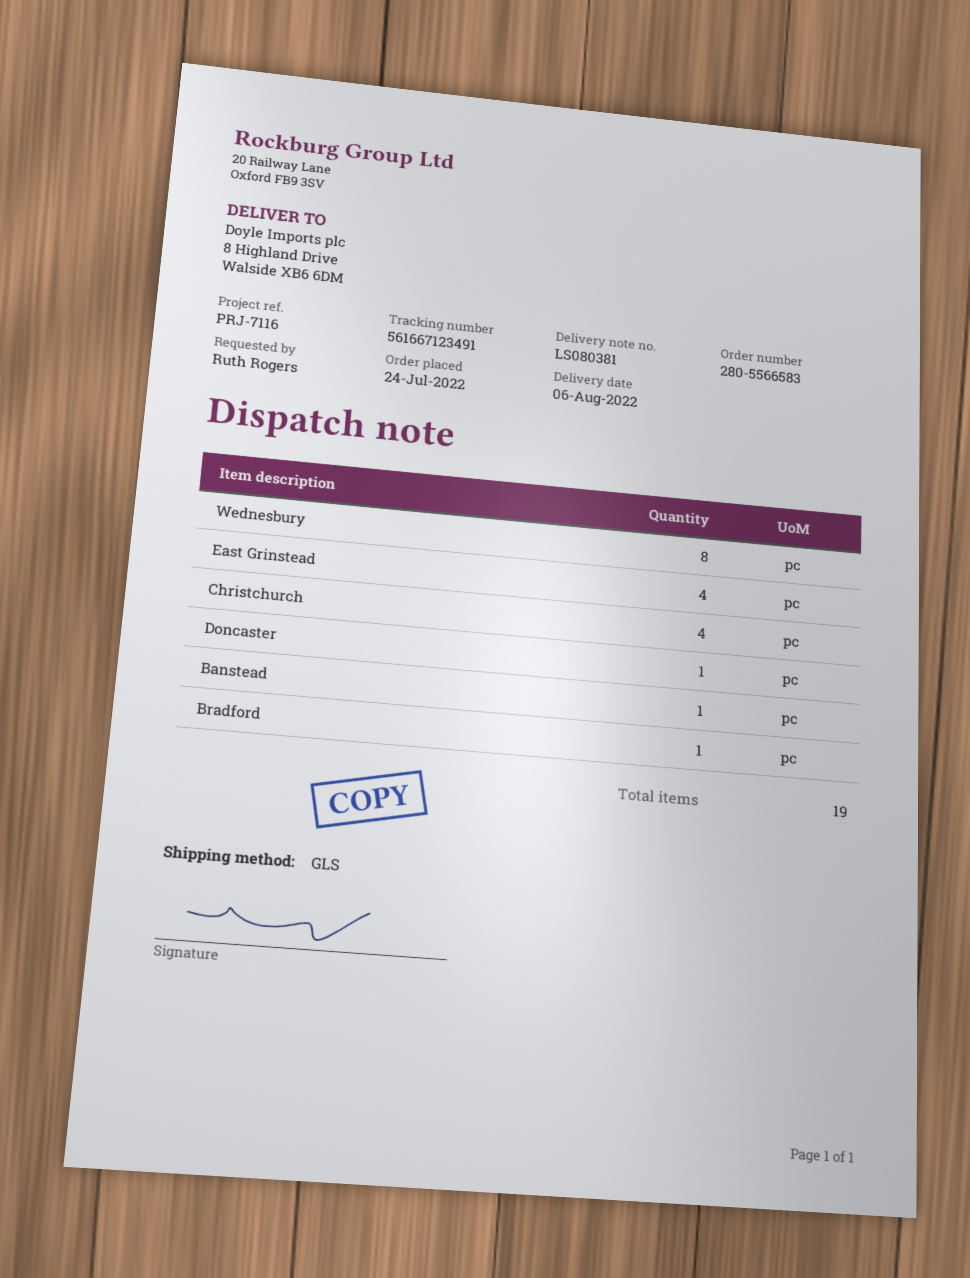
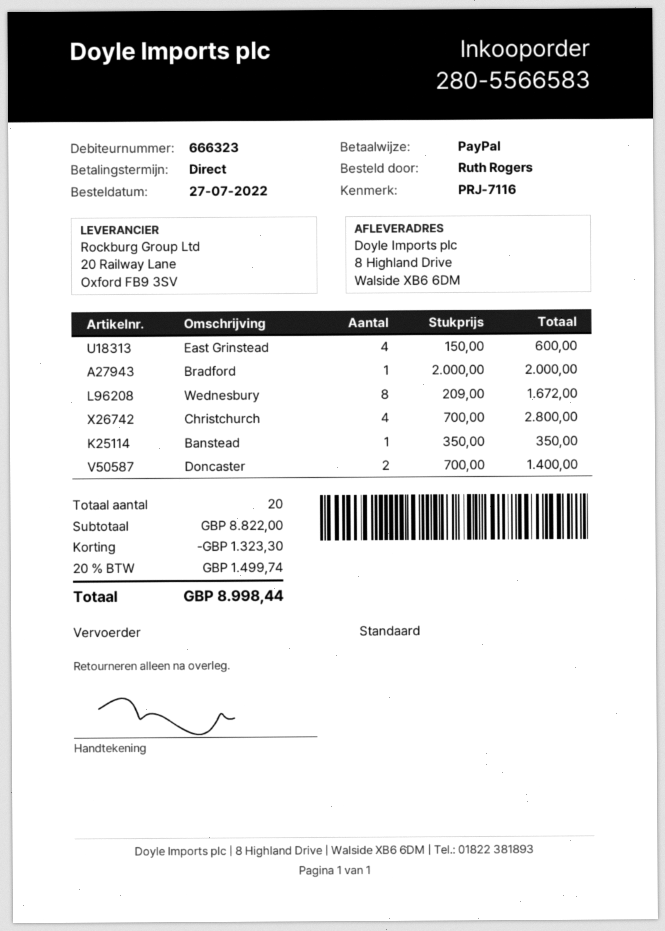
order date: 2022-07-24 -> 2022-07-27
shipping method: GLS -> standard
Doncaster: 1 -> 2
total quantity: 19 -> 20

